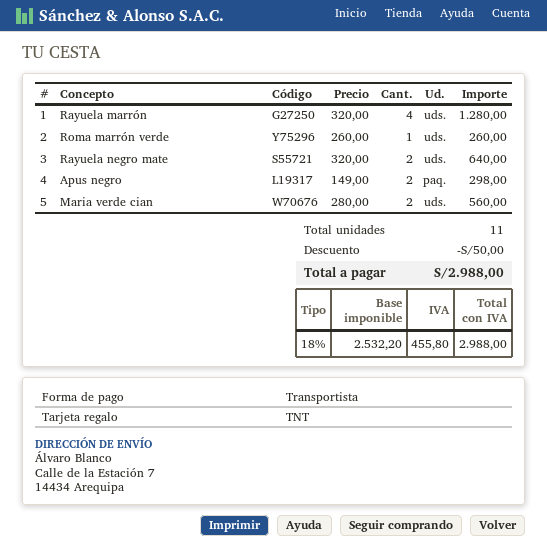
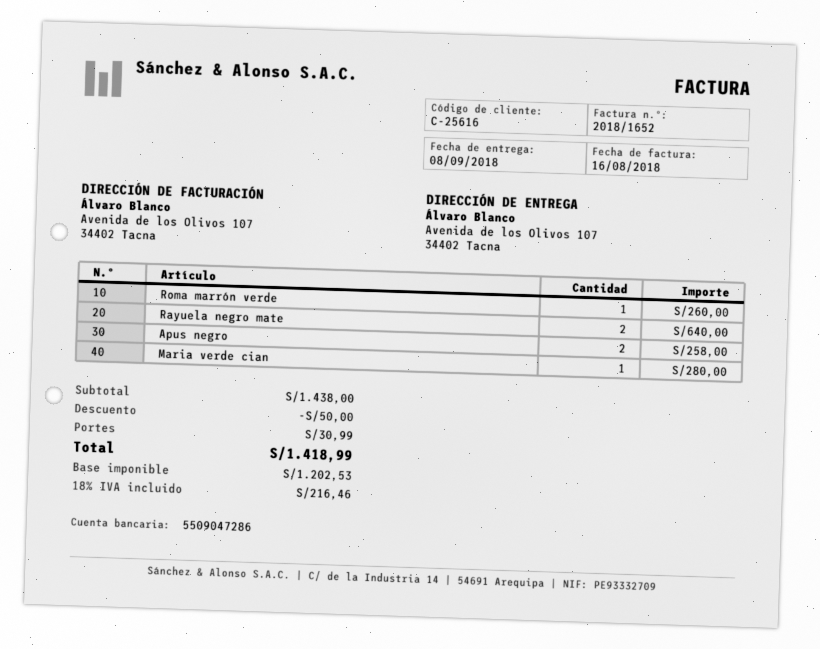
ship to: Calle de la Estación 7, 14434 Arequipa -> Avenida de los Olivos 107, 34402 Tacna
Rayuela marrón: 4 for 1280.00 -> none
Apus negro: 2 for 298.00 -> 2 for 258.00
Maria verde cian: 2 for 560.00 -> 1 for 280.00
shipping: none -> 30.99
net: 2532.20 -> 1202.53
tax: 18% = 455.80 -> 18% = 216.46
total: 2988.00 -> 1418.99

